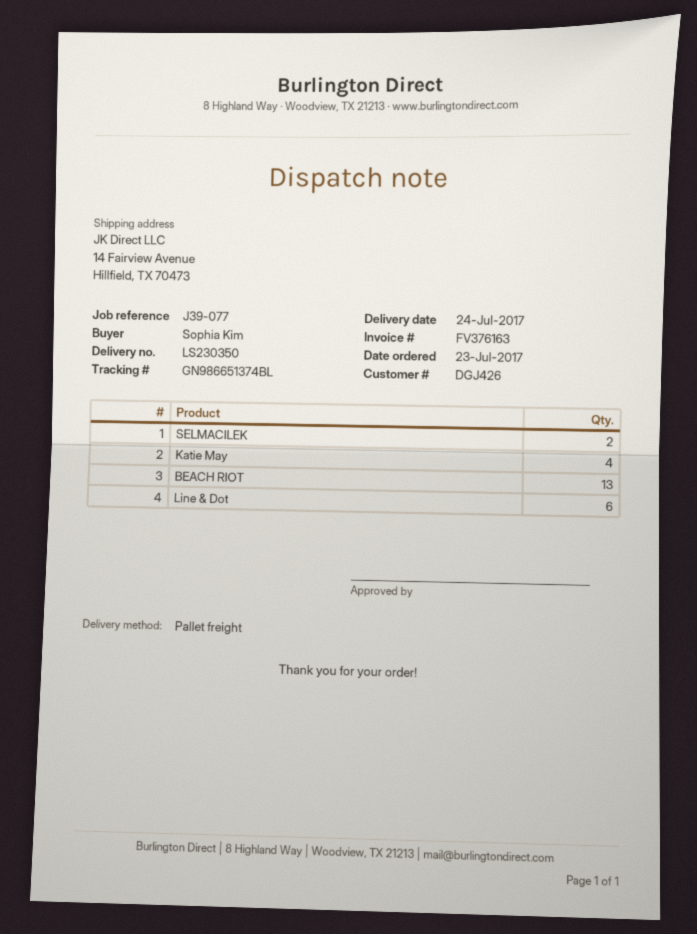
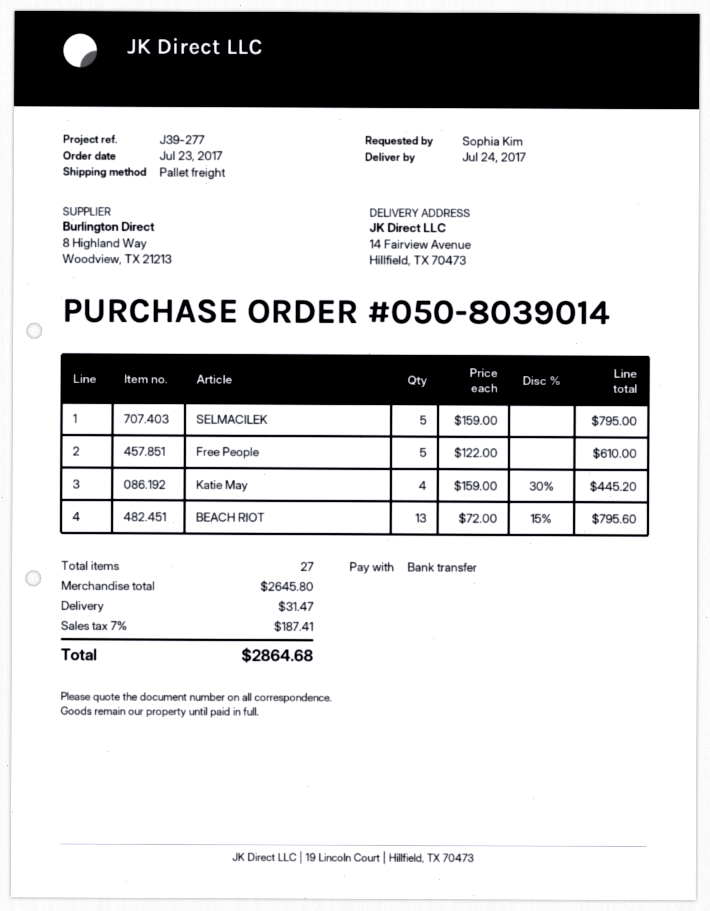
reference: J39-077 -> J39-277
SELMACILEK: 2 -> 5
Line & Dot: 6 -> none
Free People: none -> 5

